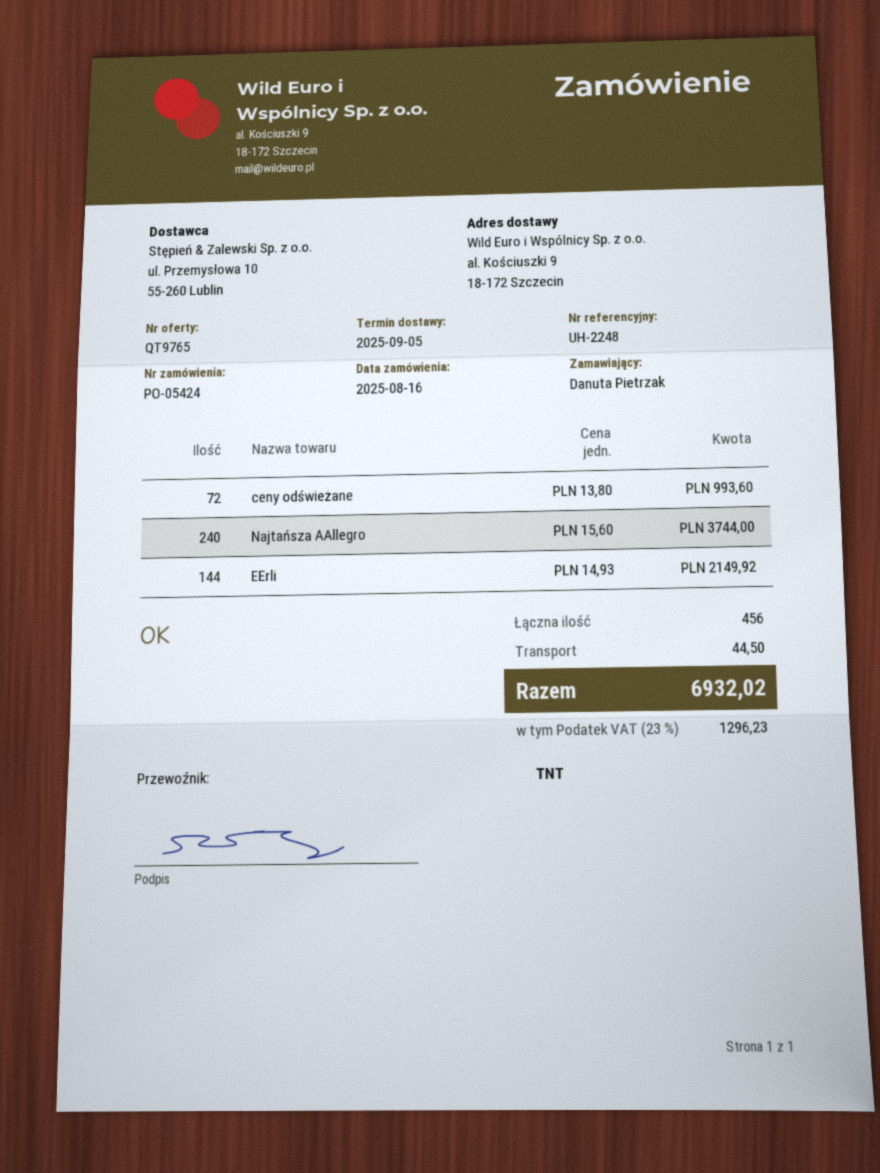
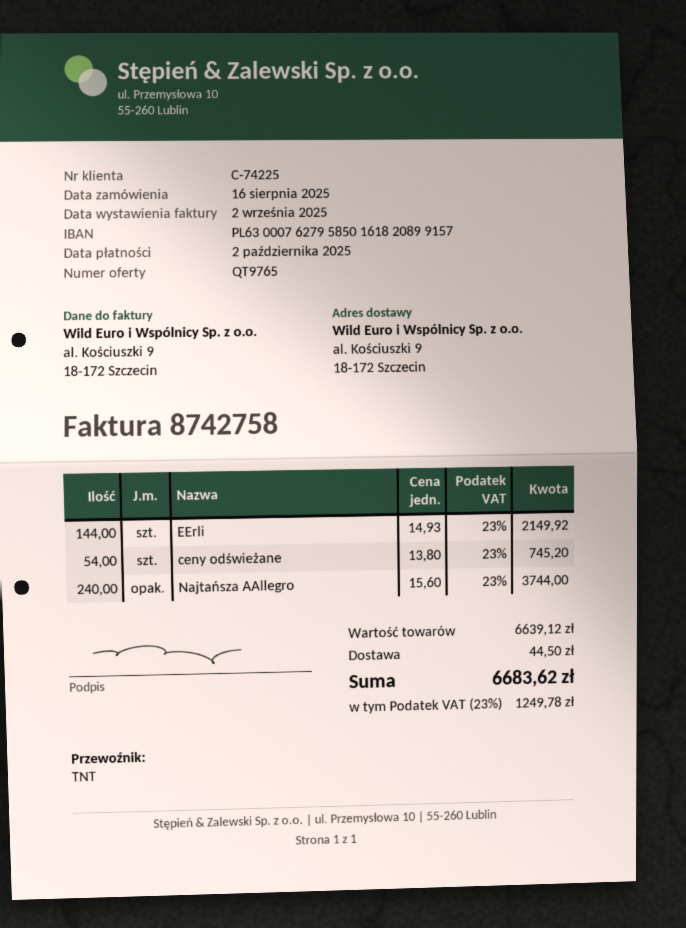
ceny odświeżane: 72 x 13.80 = 993.60 -> 54 x 13.80 = 745.20
tax: 23% = 1296.23 -> 23% = 1249.78
total: 6932.02 -> 6683.62

